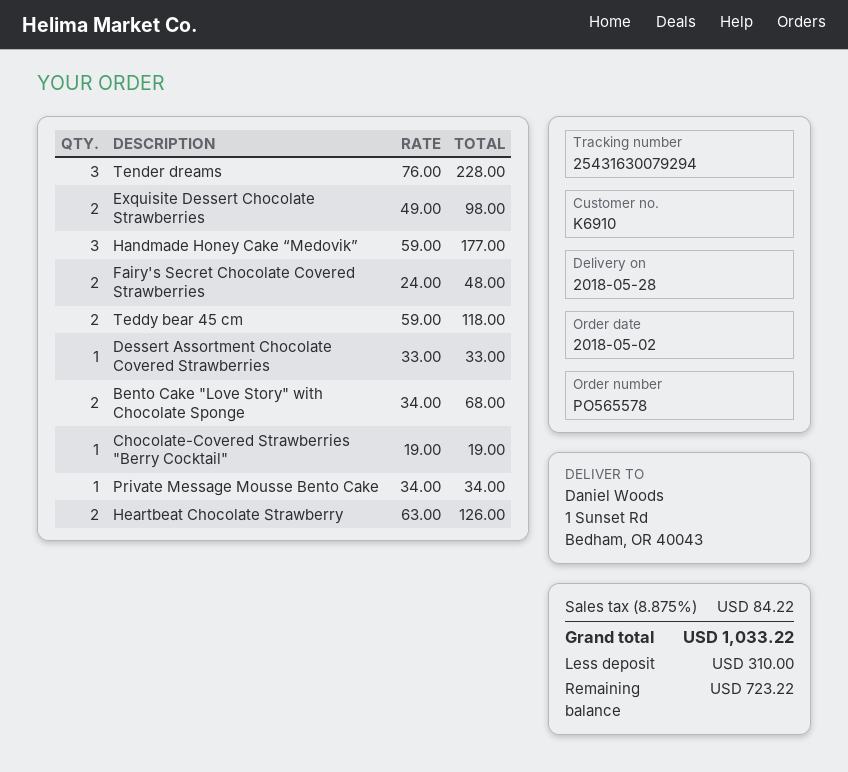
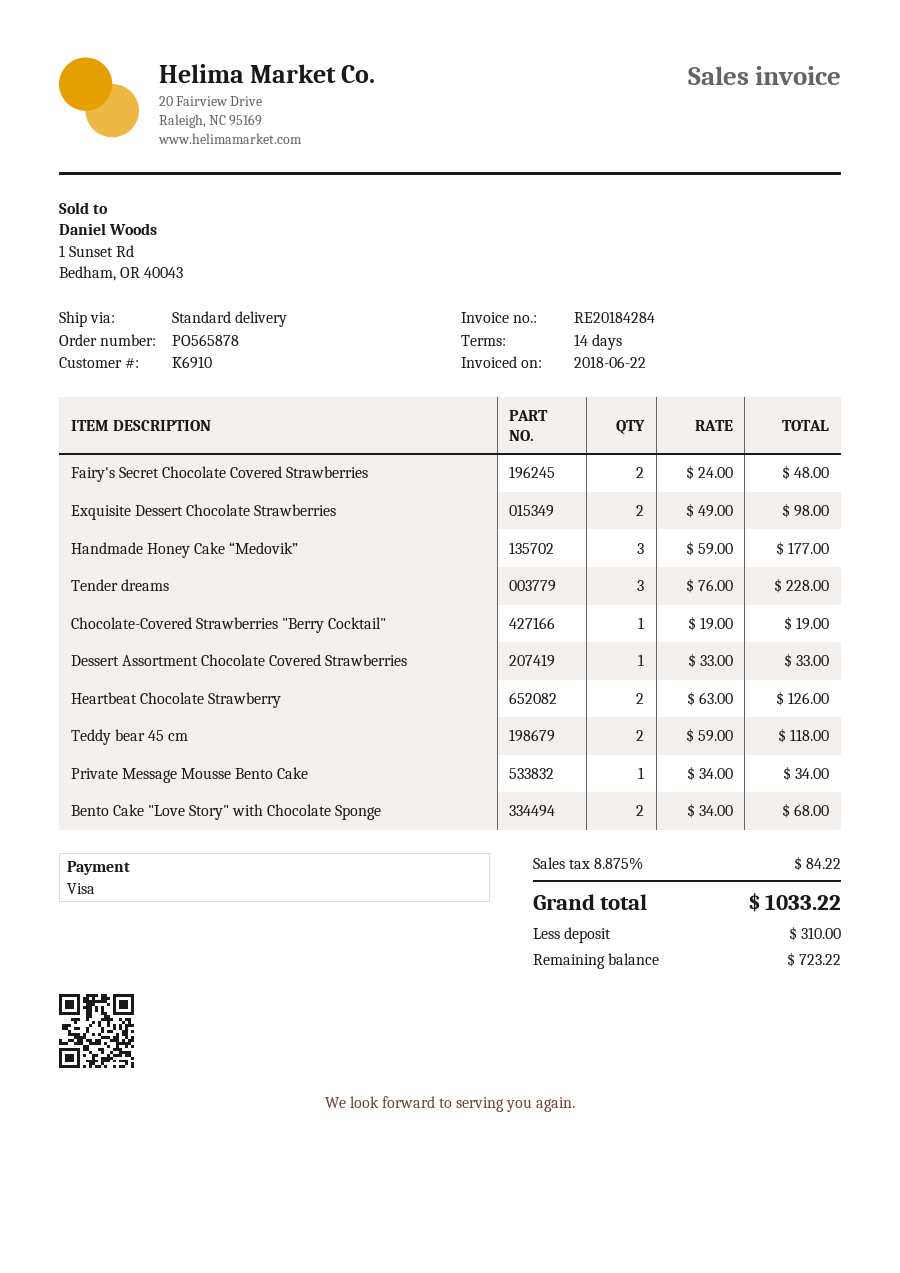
order number: PO565578 -> PO565878

